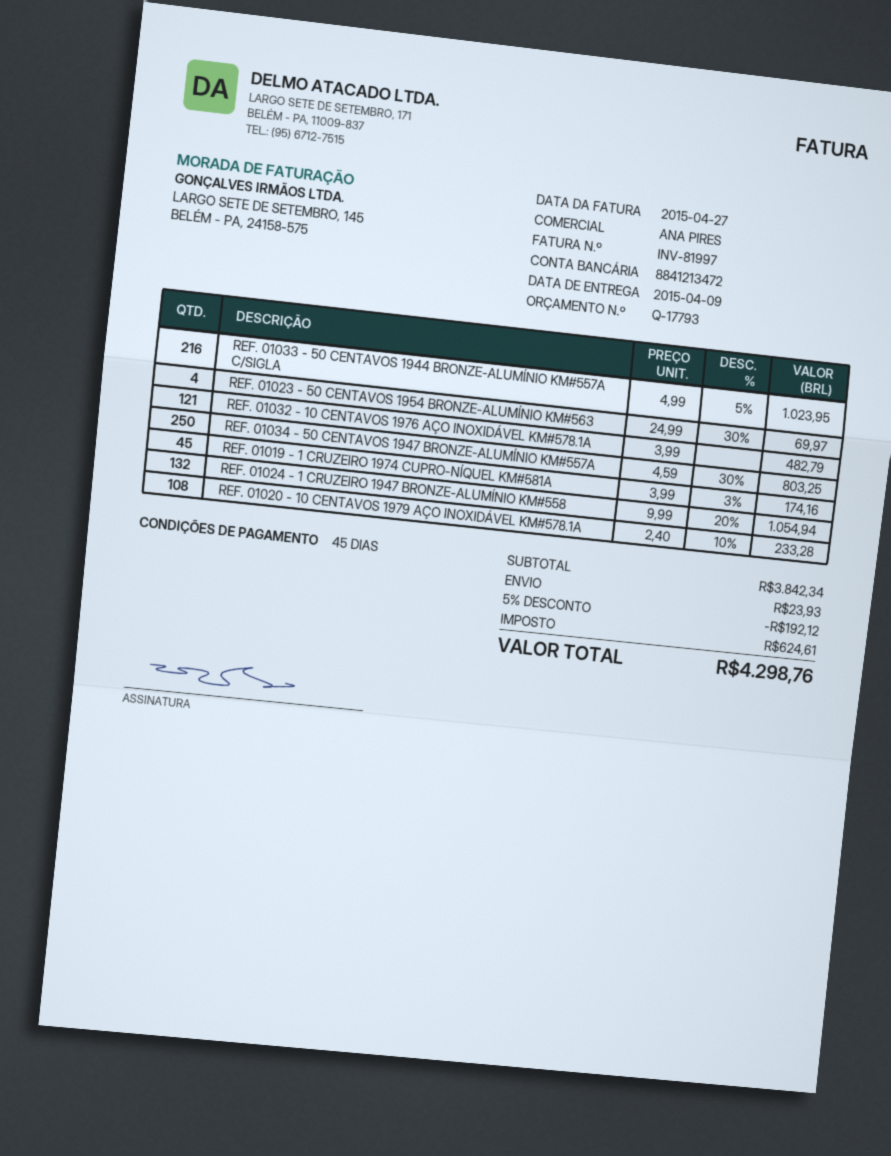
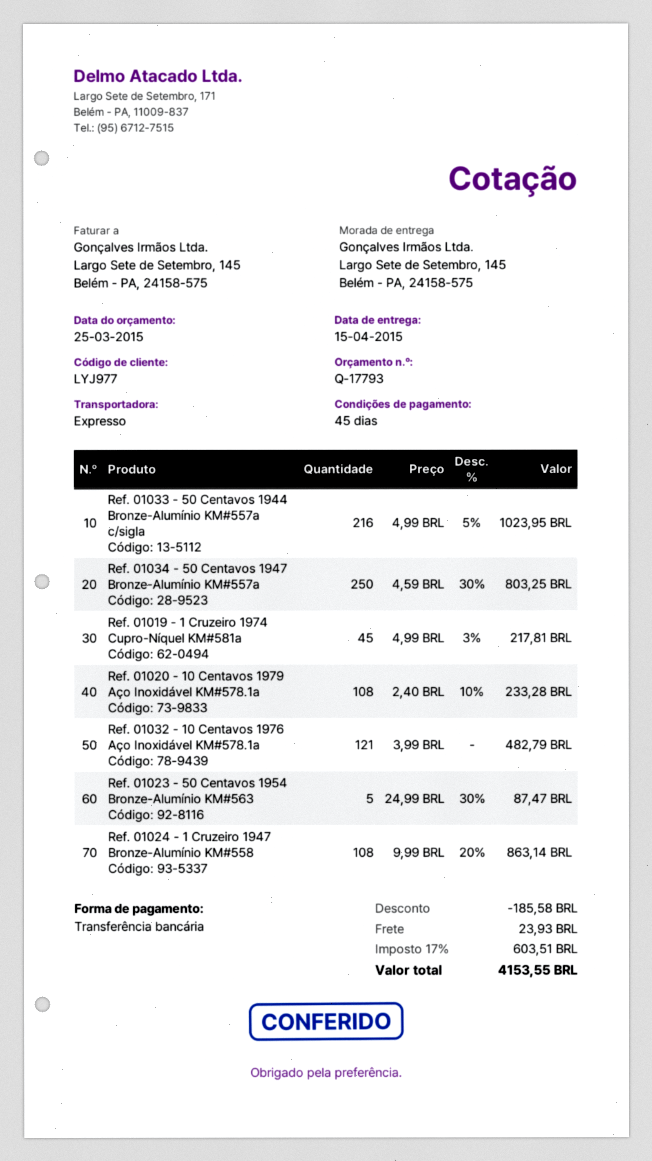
delivery date: 2015-04-09 -> 2015-04-15
REF. 01023 - 50 CENTAVOS 1954 BRONZE-ALUMÍNIO KM#563: 4 x 24.99 - 30% = 69.97 -> 5 x 24.99 - 30% = 87.47
REF. 01019 - 1 CRUZEIRO 1974 CUPRO-NÍQUEL KM#581A: 45 x 3.99 - 3% = 174.16 -> 45 x 4.99 - 3% = 217.81
REF. 01024 - 1 CRUZEIRO 1947 BRONZE-ALUMÍNIO KM#558: 132 x 9.99 - 20% = 1054.94 -> 108 x 9.99 - 20% = 863.14
discount: 192.12 -> 185.58
tax: 624.61 -> 603.51
total: 4298.76 -> 4153.55

